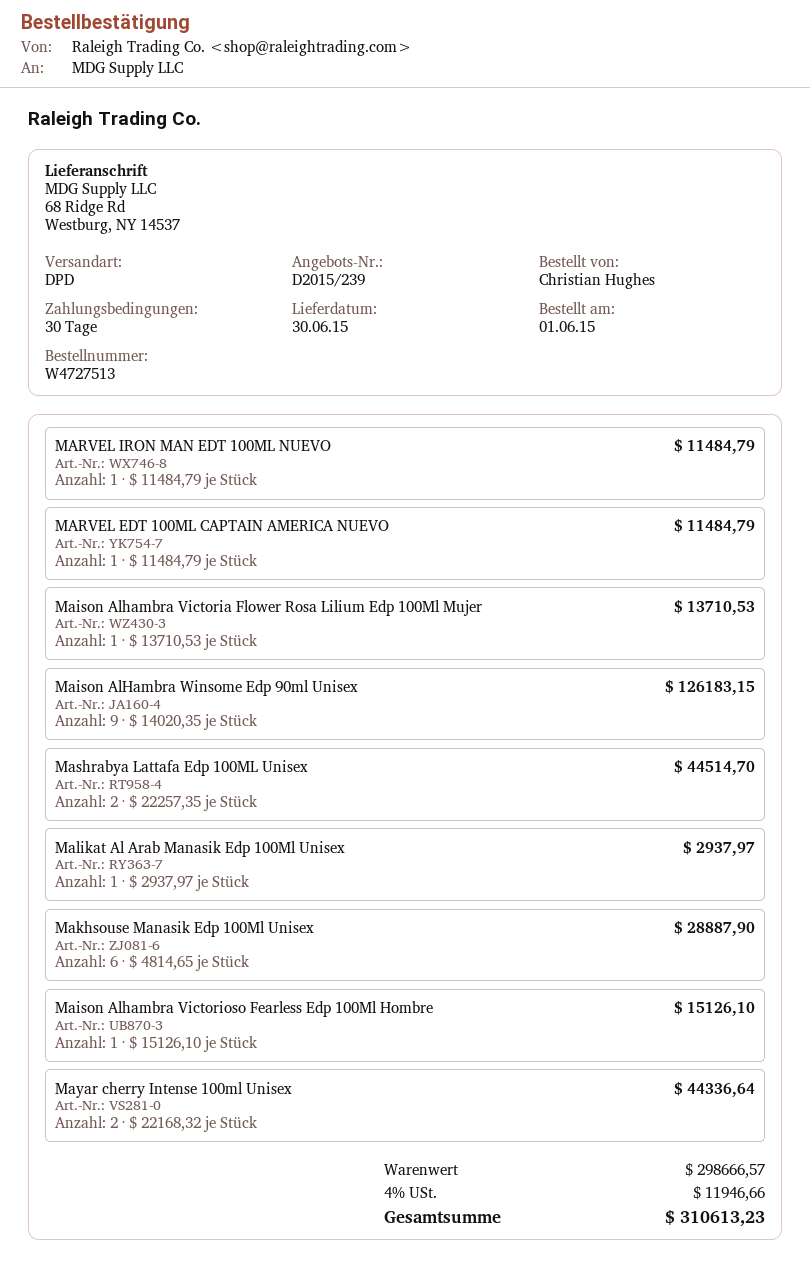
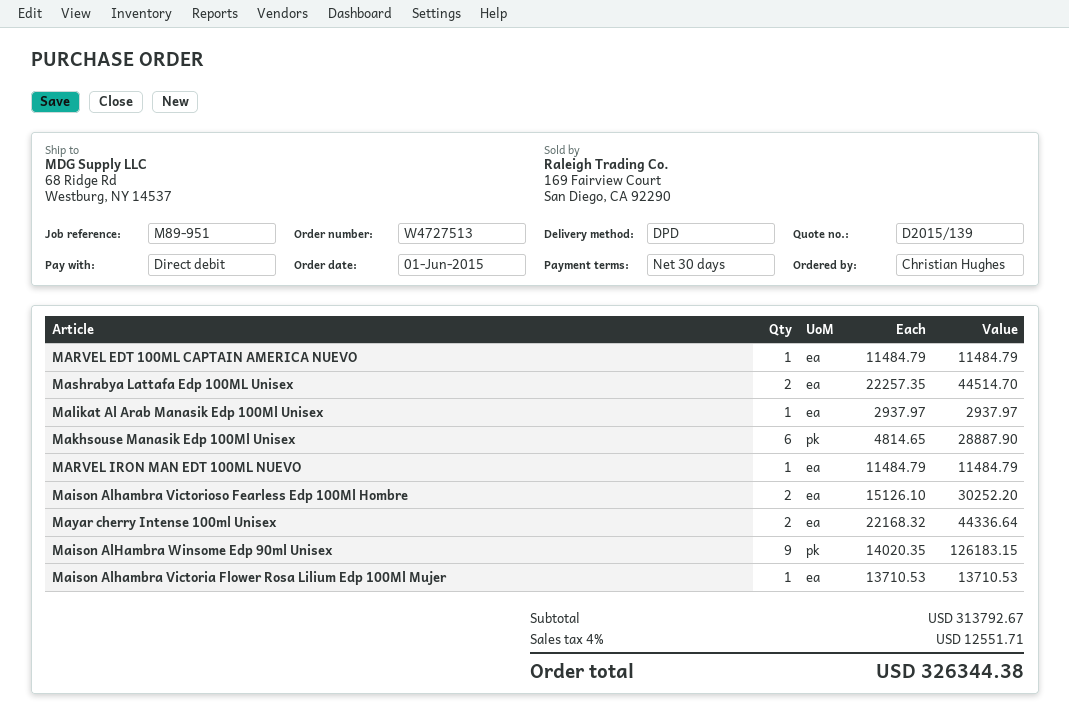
quote number: D2015/239 -> D2015/139
Maison Alhambra Victorioso Fearless Edp 100Ml Hombre: 1 x 15126.10 = 15126.10 -> 2 x 15126.10 = 30252.20
subtotal: 298666.57 -> 313792.67
tax: 4% = 11946.66 -> 4% = 12551.71
total: 310613.23 -> 326344.38

